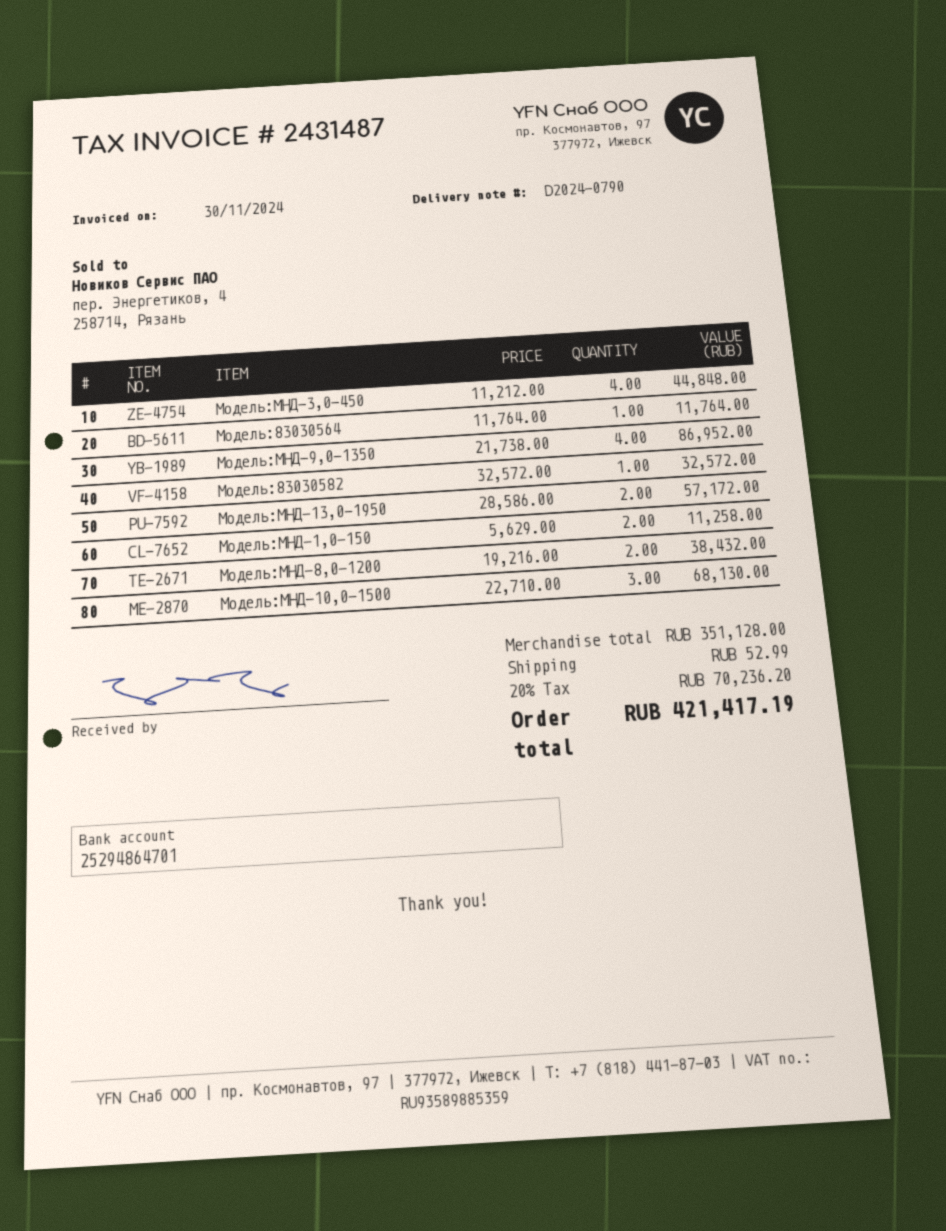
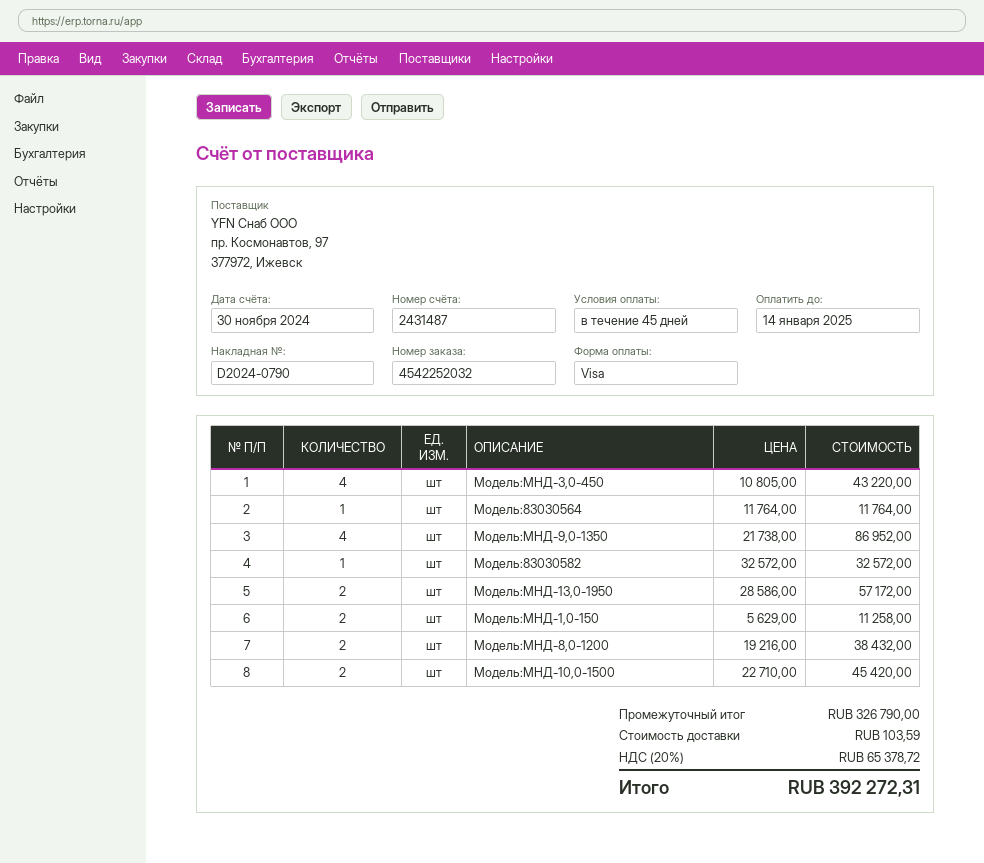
Модель:МНД-3,0-450: 4 x 11212.00 = 44848.00 -> 4 x 10805.00 = 43220.00
Модель:МНД-10,0-1500: 3 x 22710.00 = 68130.00 -> 2 x 22710.00 = 45420.00
subtotal: 351128.00 -> 326790.00
shipping: 52.99 -> 103.59
tax: 20% = 70236.20 -> 20% = 65378.72
total: 421417.19 -> 392272.31

